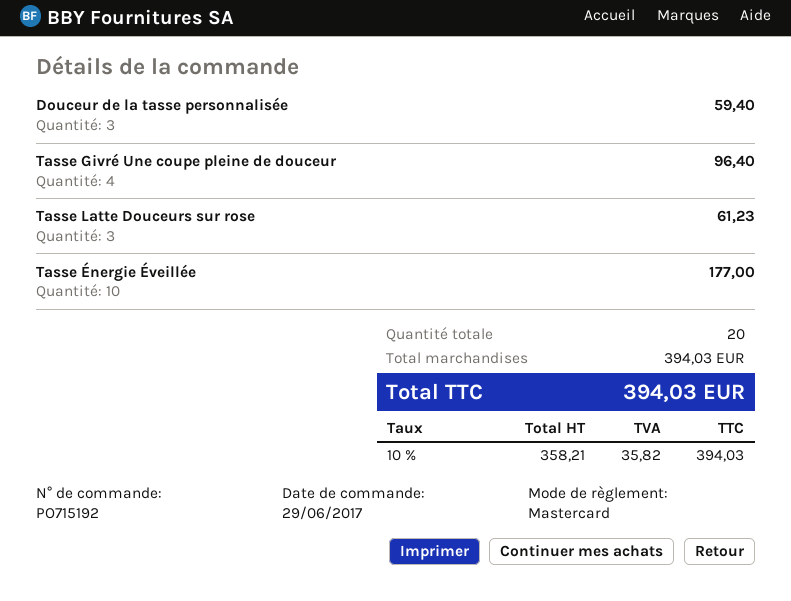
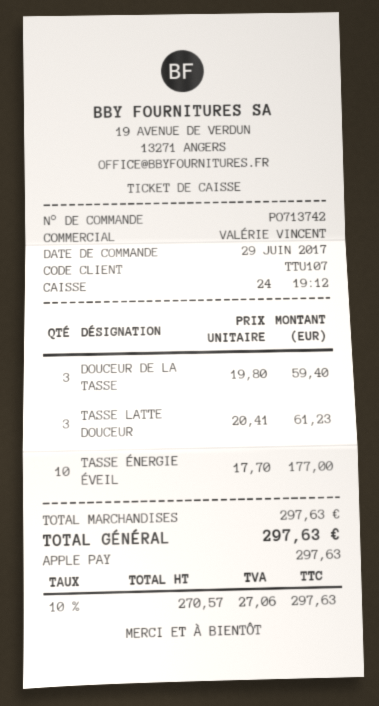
order number: PO715192 -> PO713742
payment method: Mastercard -> Apple Pay
Tasse Givré Une coupe pleine de douceur: 4 for 96.40 -> none
subtotal: 394.03 -> 297.63
net: 358.21 -> 270.57
tax: 10% = 35.82 -> 10% = 27.06
total: 394.03 -> 297.63

